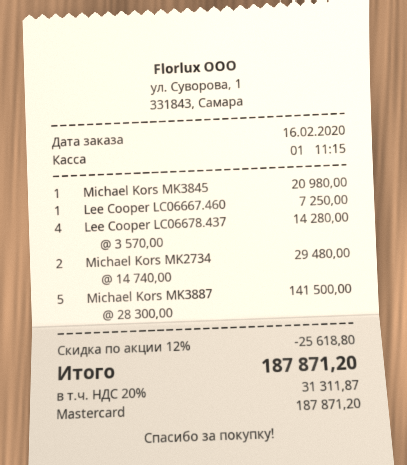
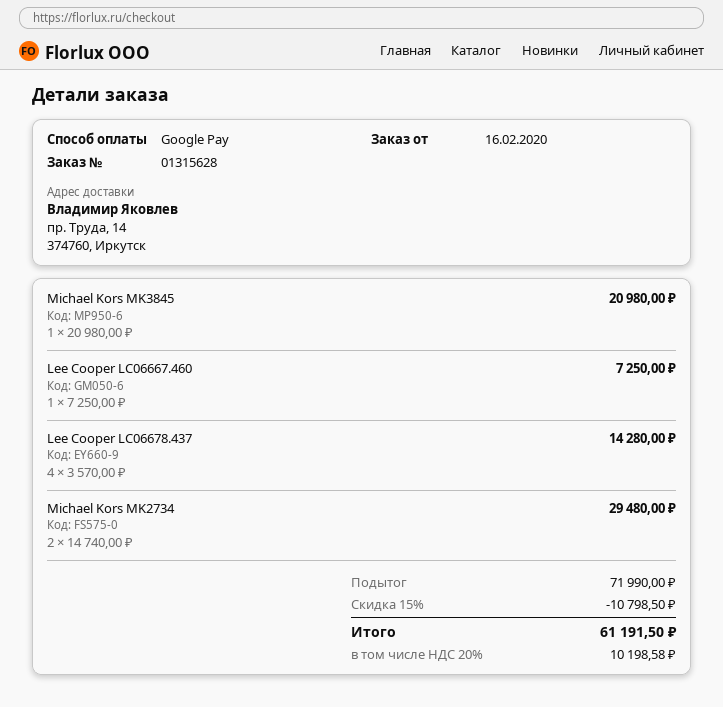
payment method: Mastercard -> Google Pay
Michael Kors MK3887: 5 x 28300.00 = 141500.00 -> none
discount: 12% = 25618.80 -> 15% = 10798.50
tax: 20% = 31311.87 -> 20% = 10198.58
total: 187871.20 -> 61191.50

